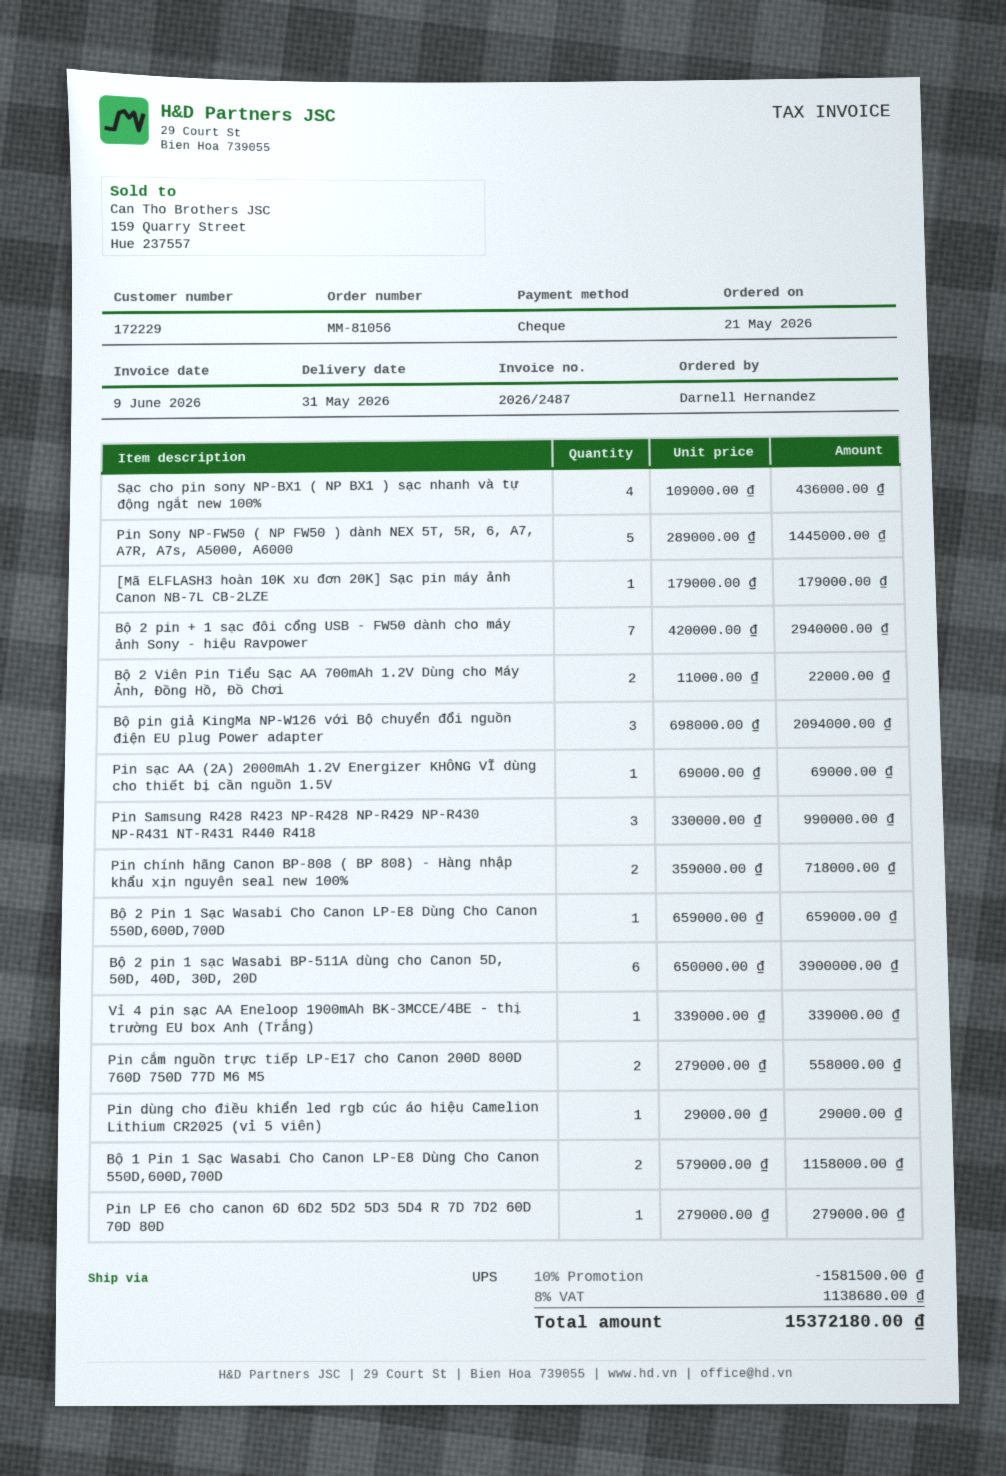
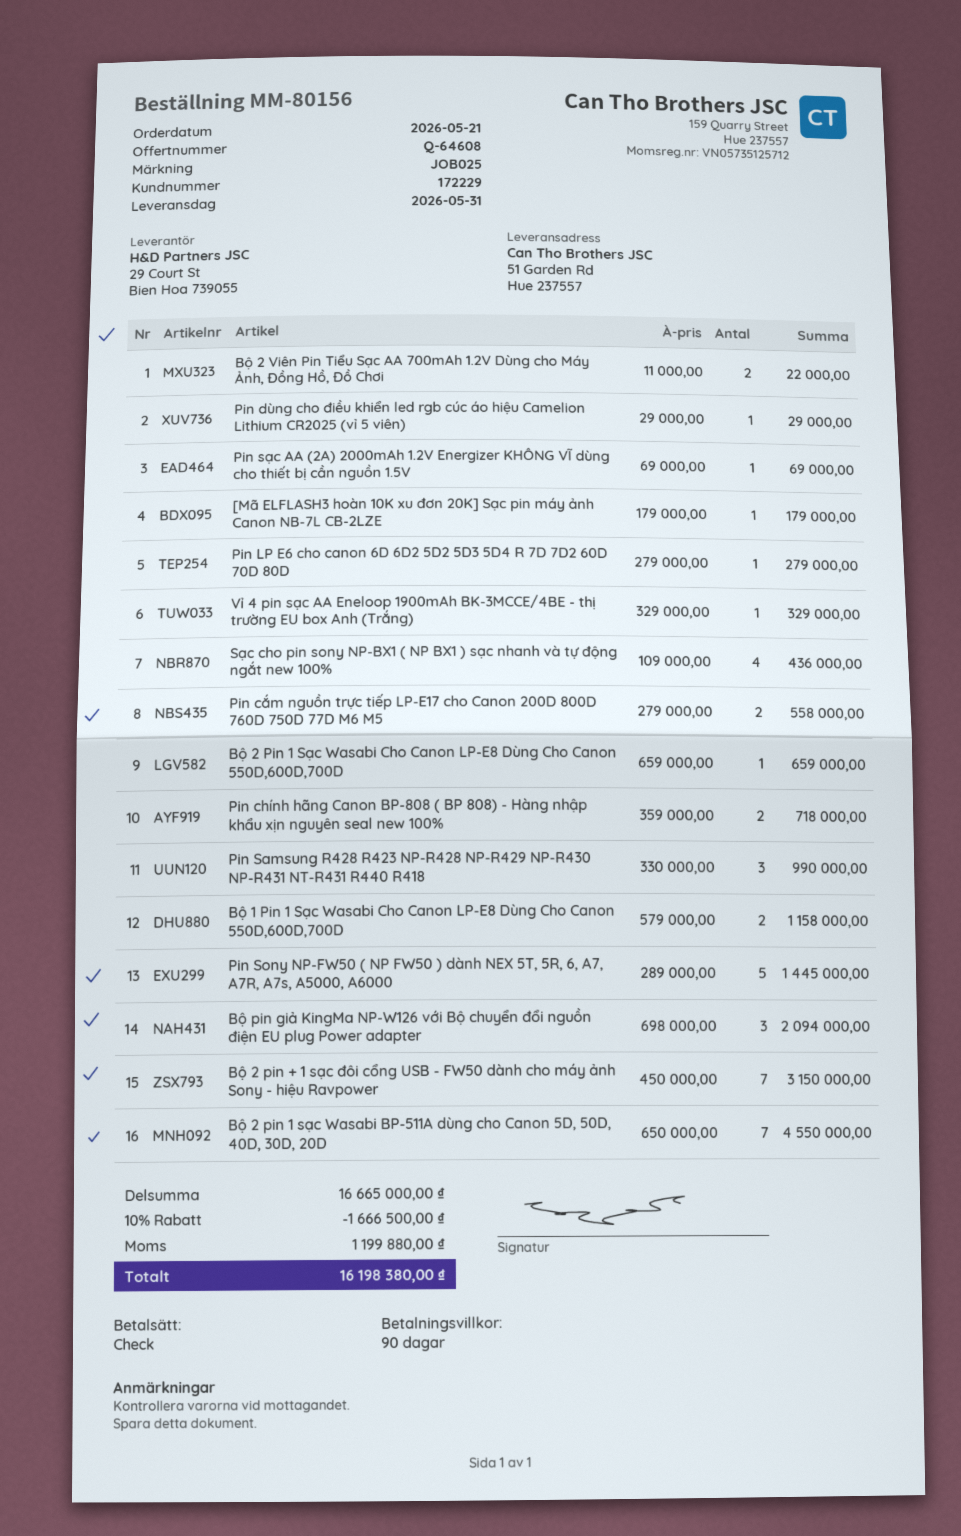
order number: MM-81056 -> MM-80156
Bộ 2 pin + 1 sạc đôi cổng USB - FW50 dành cho máy ảnh Sony - hiệu Ravpower: 7 x 420000.00 = 2940000.00 -> 7 x 450000.00 = 3150000.00
Bộ 2 pin 1 sạc Wasabi BP-511A dùng cho Canon 5D, 50D, 40D, 30D, 20D: 6 x 650000.00 = 3900000.00 -> 7 x 650000.00 = 4550000.00
Vỉ 4 pin sạc AA Eneloop 1900mAh BK-3MCCE/4BE - thị trường EU box Anh (Trắng): 1 x 339000.00 = 339000.00 -> 1 x 329000.00 = 329000.00
discount: 10% = 1581500.00 -> 10% = 1666500.00
tax: 1138680.00 -> 1199880.00
total: 15372180.00 -> 16198380.00

